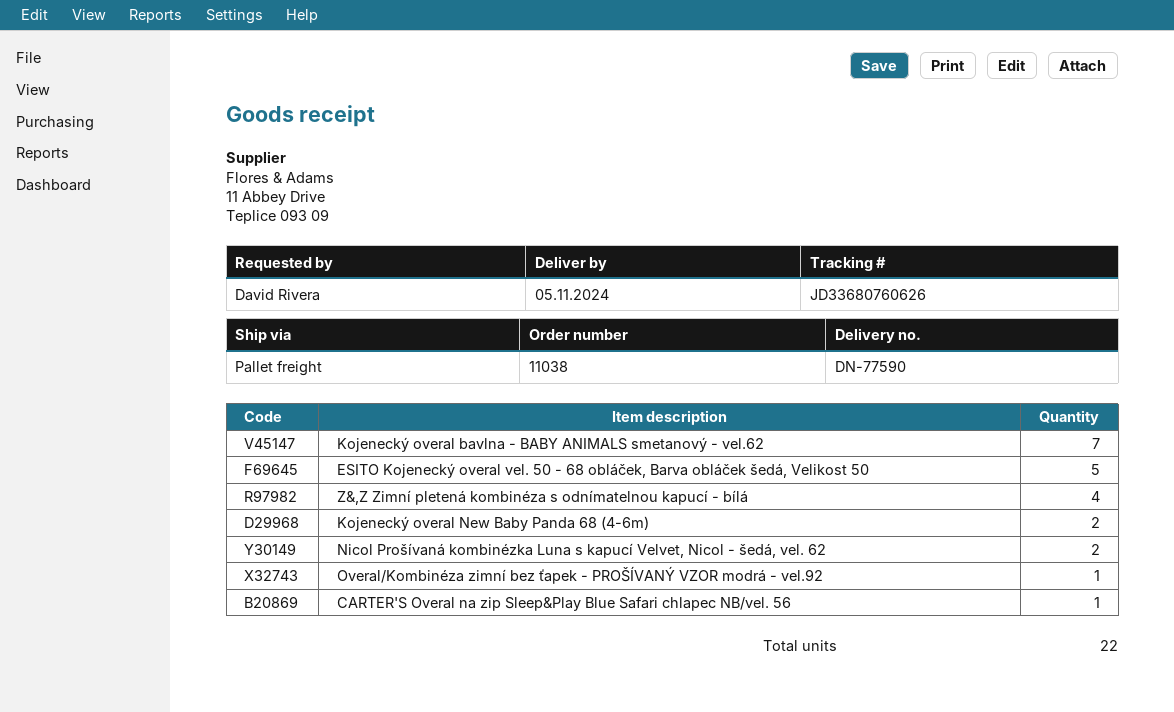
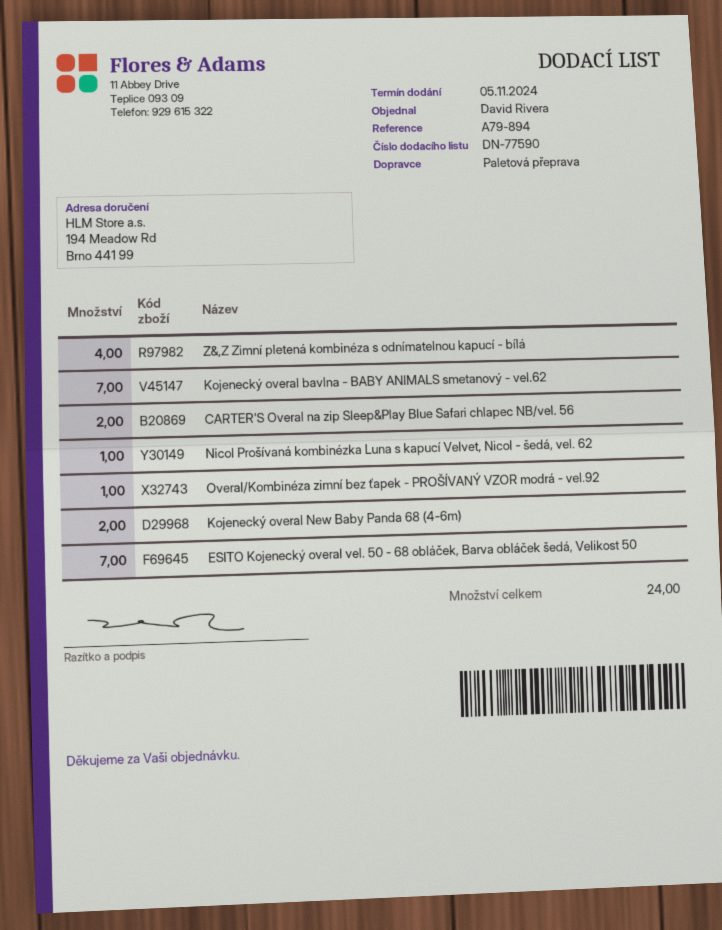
ESITO Kojenecký overal vel. 50 - 68 obláček, Barva obláček šedá, Velikost 50: 5 -> 7
Nicol Prošívaná kombinézka Luna s kapucí Velvet, Nicol - šedá, vel. 62: 2 -> 1
CARTER'S Overal na zip Sleep&Play Blue Safari chlapec NB/vel. 56: 1 -> 2
total quantity: 22 -> 24

